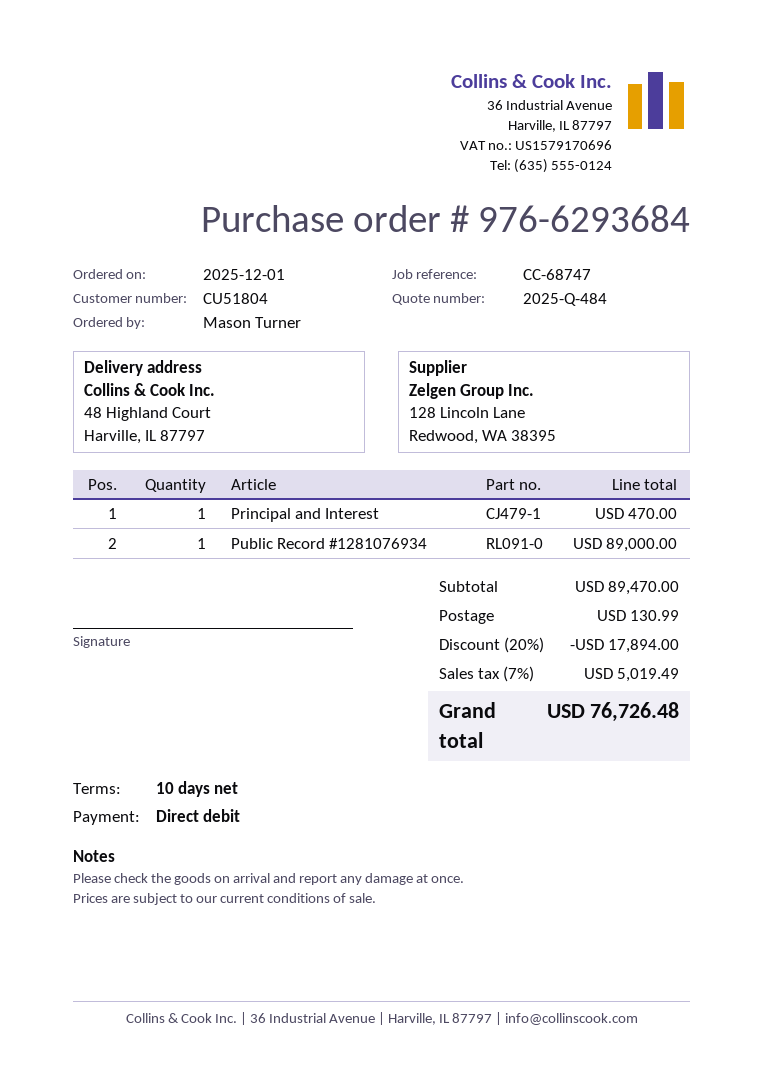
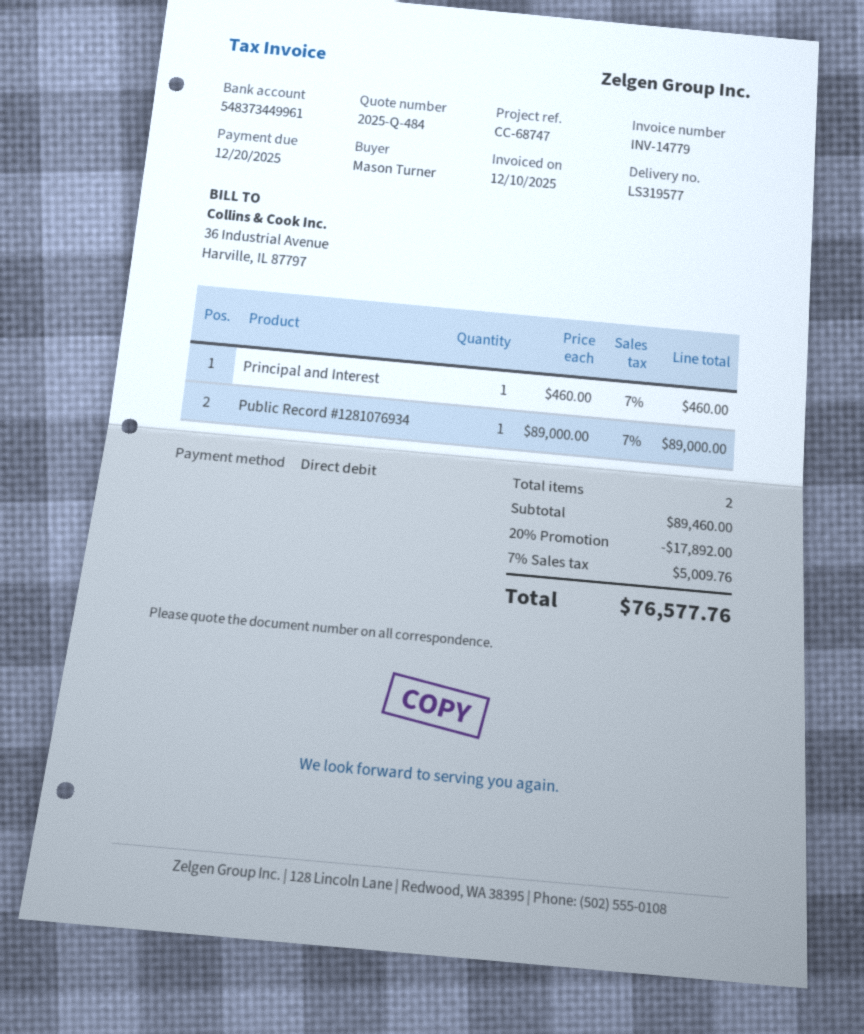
Principal and Interest: 1 for 470.00 -> 1 for 460.00
subtotal: 89470.00 -> 89460.00
discount: 20% = 17894.00 -> 20% = 17892.00
shipping: 130.99 -> none
tax: 7% = 5019.49 -> 7% = 5009.76
total: 76726.48 -> 76577.76

